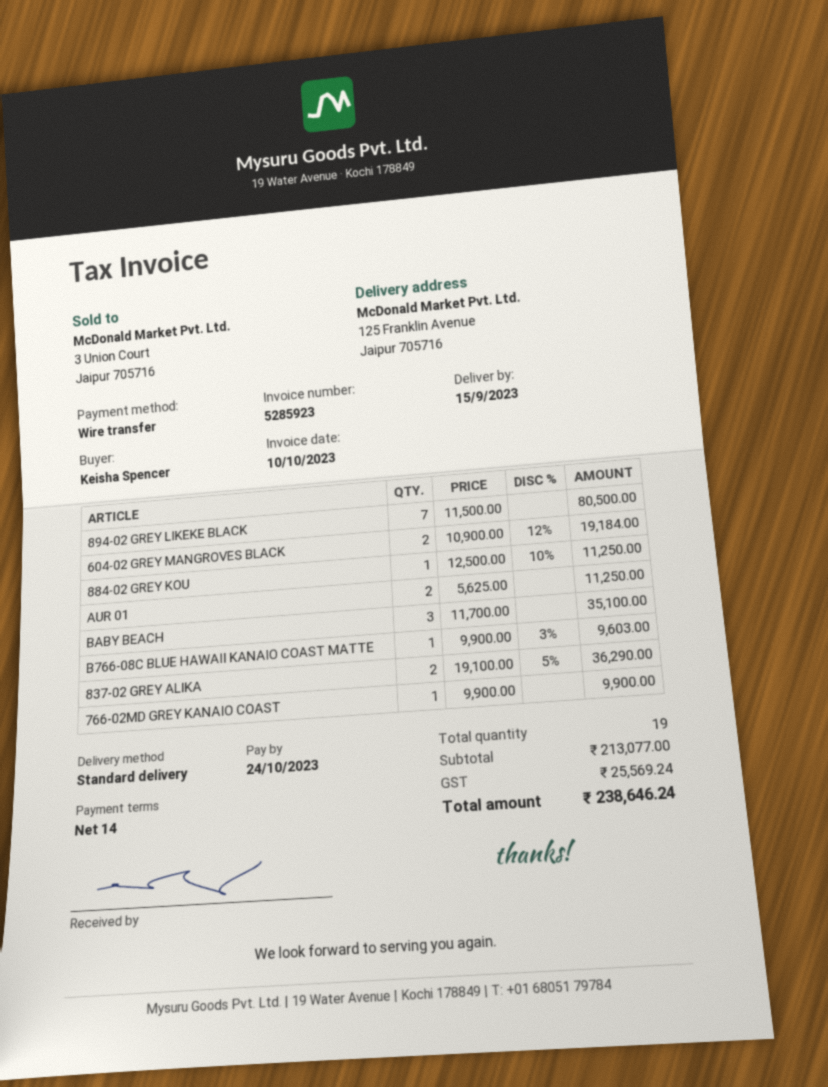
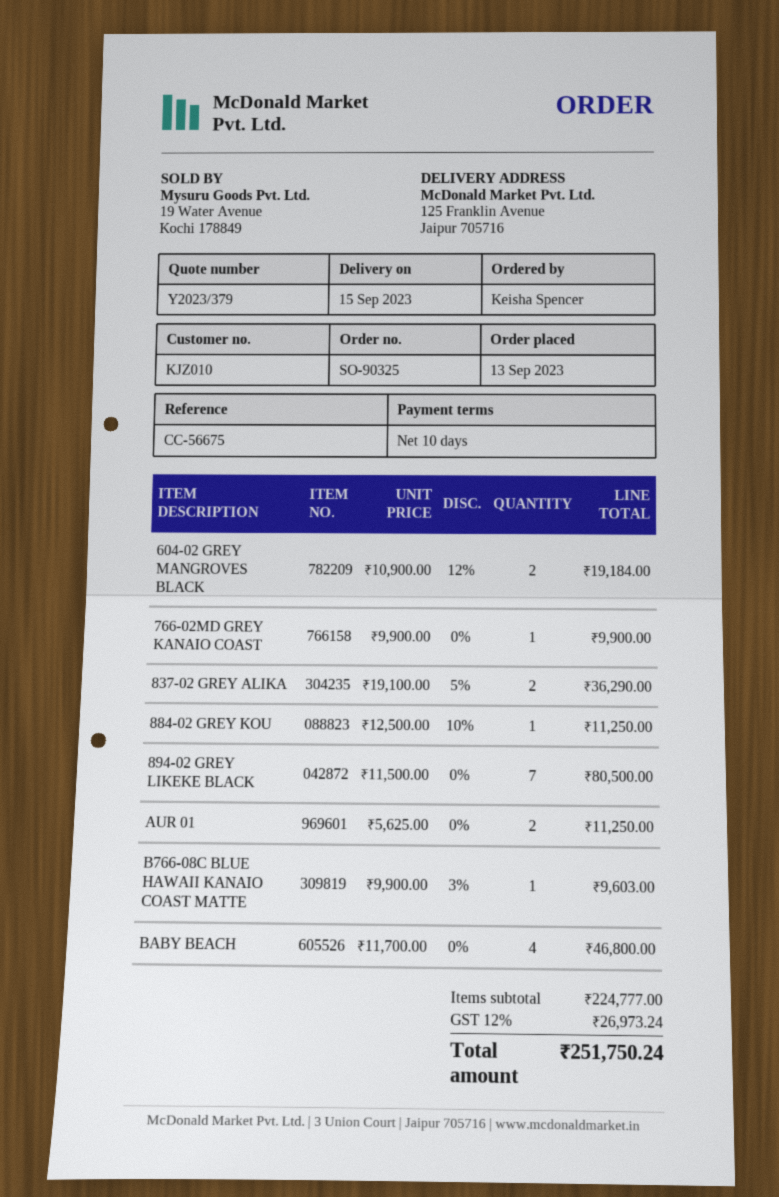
payment terms: 14 days -> 10 days
BABY BEACH: 3 x 11700.00 = 35100.00 -> 4 x 11700.00 = 46800.00
subtotal: 213077.00 -> 224777.00
tax: 25569.24 -> 26973.24
total: 238646.24 -> 251750.24

